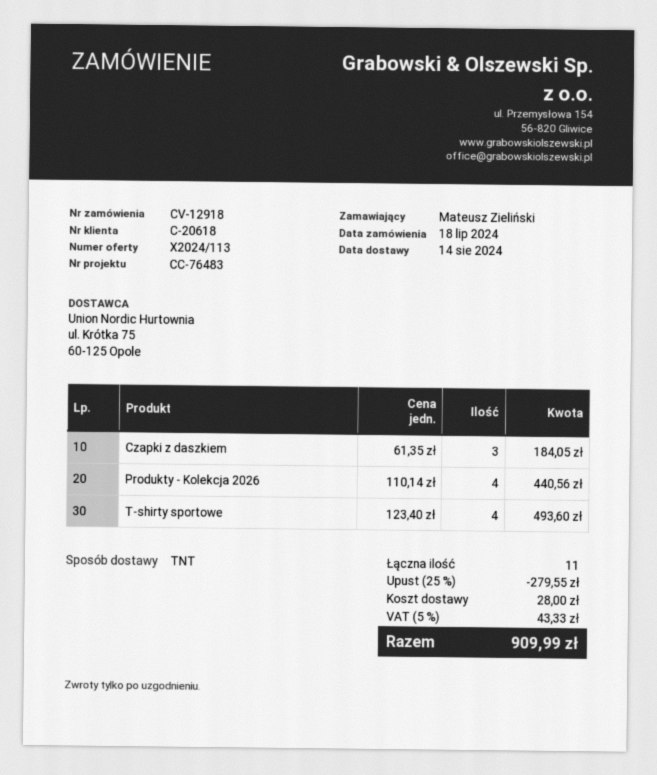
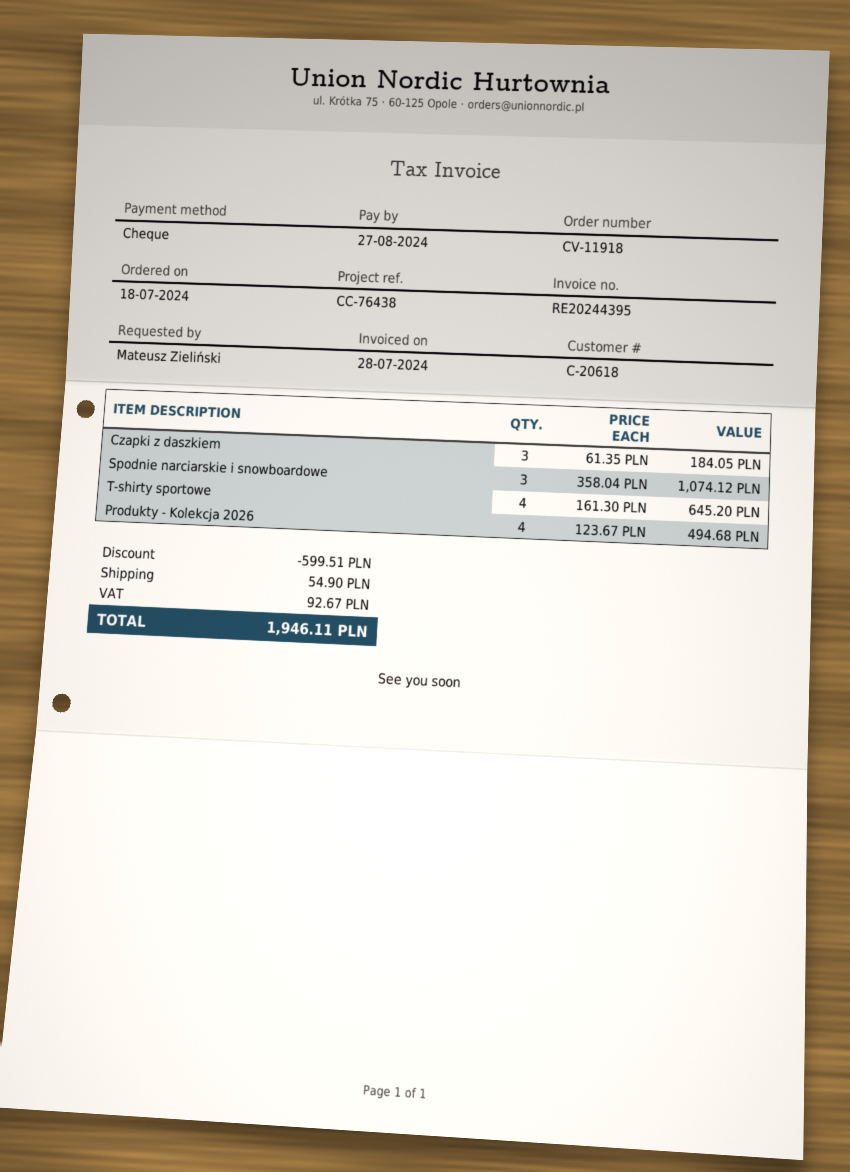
order number: CV-12918 -> CV-11918
reference: CC-76483 -> CC-76438
Produkty - Kolekcja 2026: 4 x 110.14 = 440.56 -> 4 x 123.67 = 494.68
T-shirty sportowe: 4 x 123.40 = 493.60 -> 4 x 161.30 = 645.20
Spodnie narciarskie i snowboardowe: none -> 3 x 358.04 = 1074.12
discount: 279.55 -> 599.51
shipping: 28.00 -> 54.90
tax: 43.33 -> 92.67
total: 909.99 -> 1946.11

